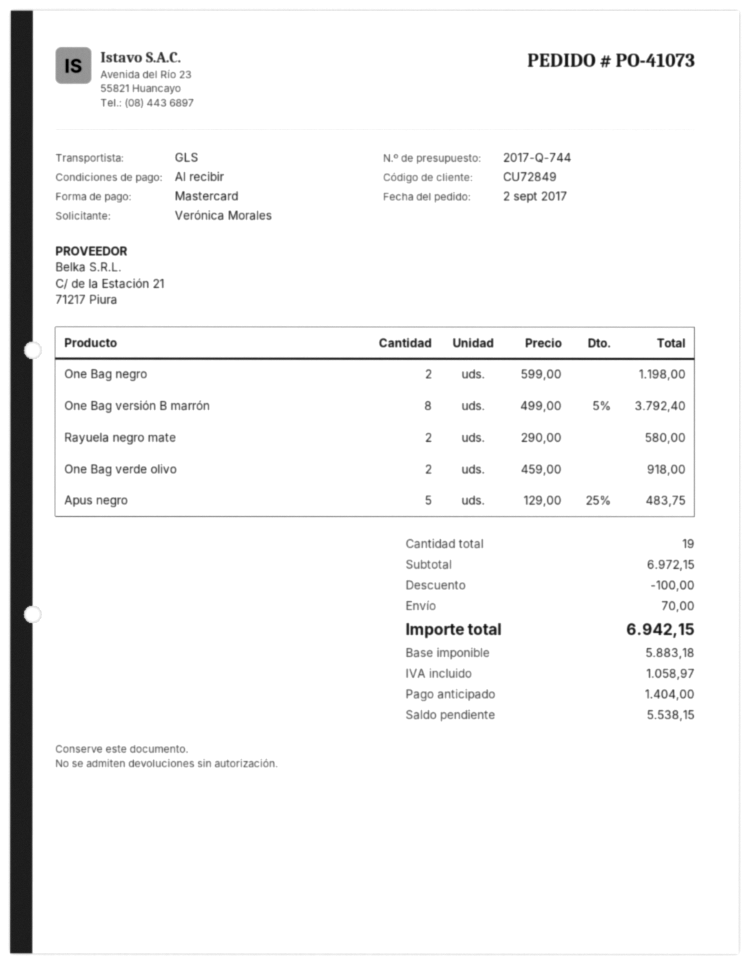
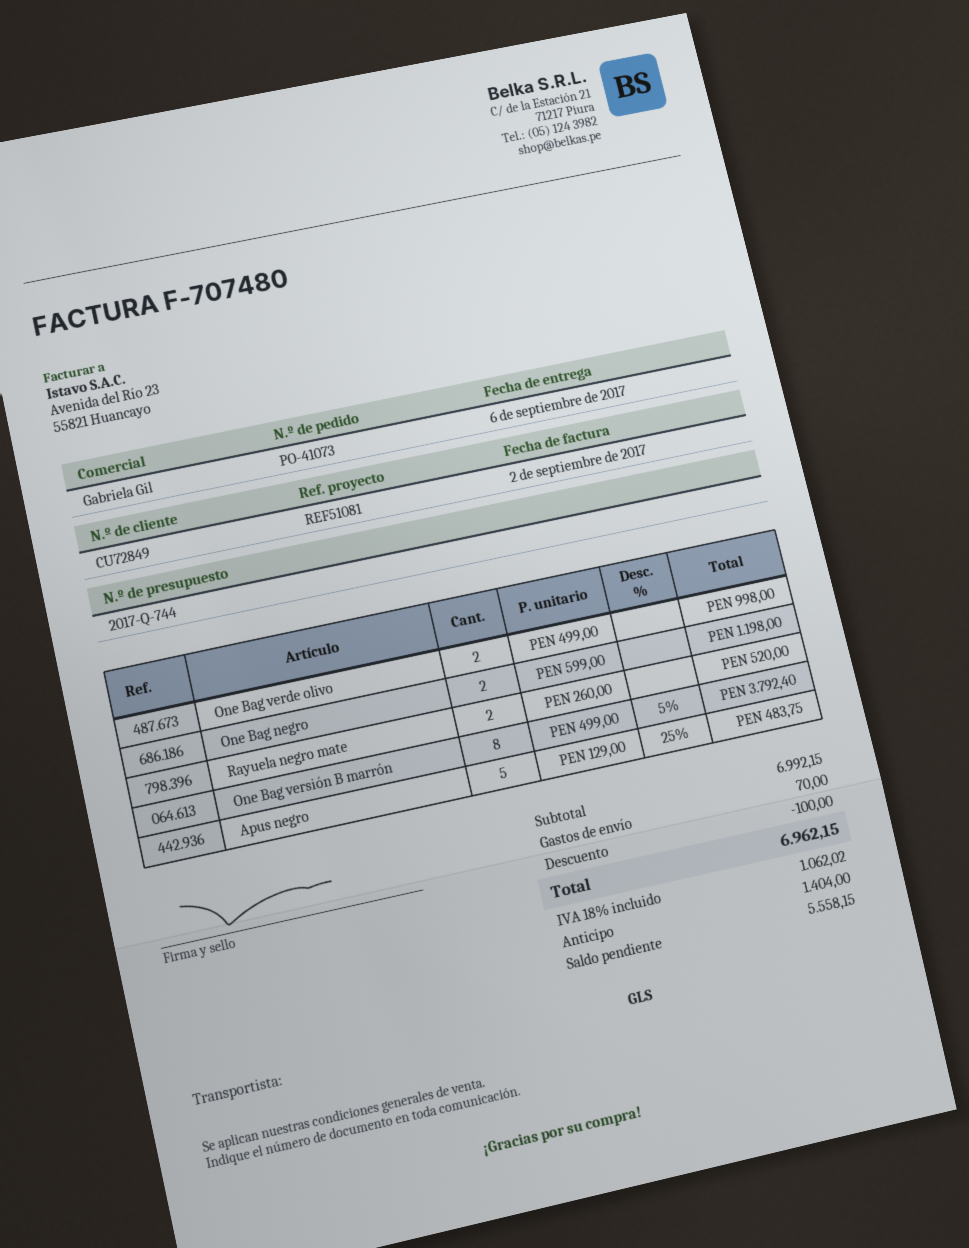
Rayuela negro mate: 2 x 290.00 = 580.00 -> 2 x 260.00 = 520.00
One Bag verde olivo: 2 x 459.00 = 918.00 -> 2 x 499.00 = 998.00
subtotal: 6972.15 -> 6992.15
tax: 1058.97 -> 1062.02
total: 6942.15 -> 6962.15
balance: 5538.15 -> 5558.15

